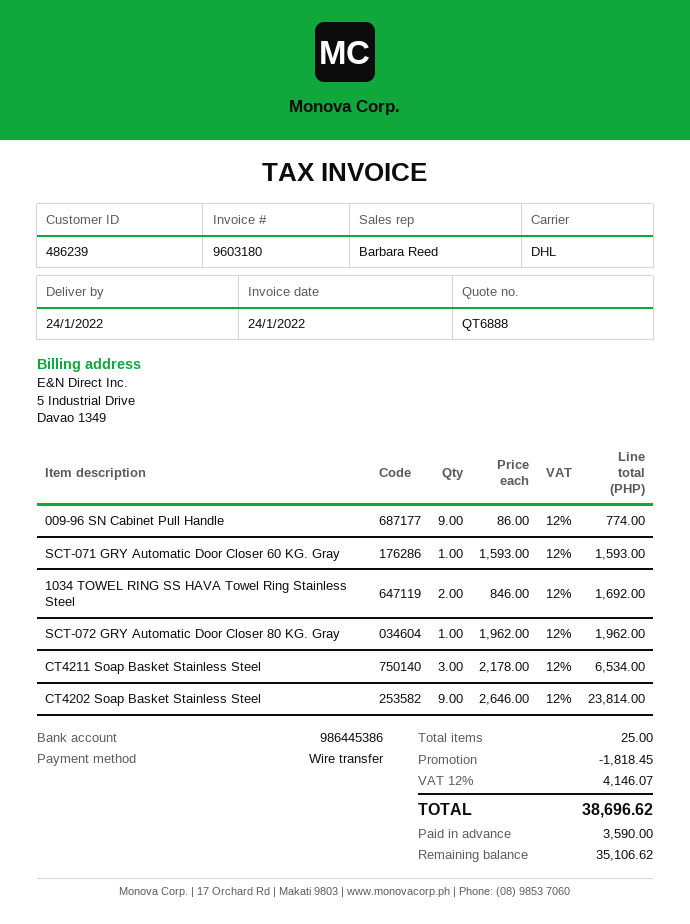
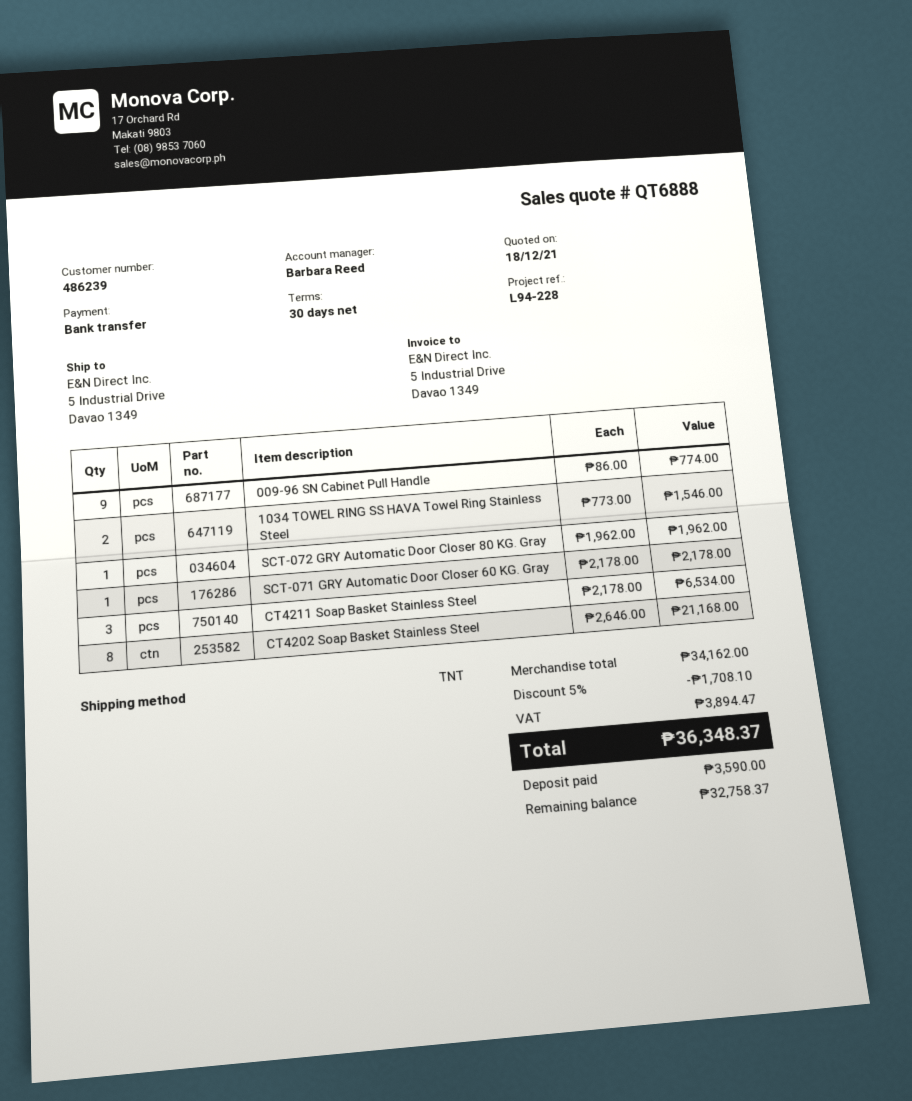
shipping method: DHL -> TNT
SCT-071 GRY Automatic Door Closer 60 KG. Gray: 1 x 1593.00 = 1593.00 -> 1 x 2178.00 = 2178.00
1034 TOWEL RING SS HAVA Towel Ring Stainless Steel: 2 x 846.00 = 1692.00 -> 2 x 773.00 = 1546.00
CT4202 Soap Basket Stainless Steel: 9 x 2646.00 = 23814.00 -> 8 x 2646.00 = 21168.00
discount: 1818.45 -> 1708.10
tax: 4146.07 -> 3894.47
total: 38696.62 -> 36348.37
balance: 35106.62 -> 32758.37

